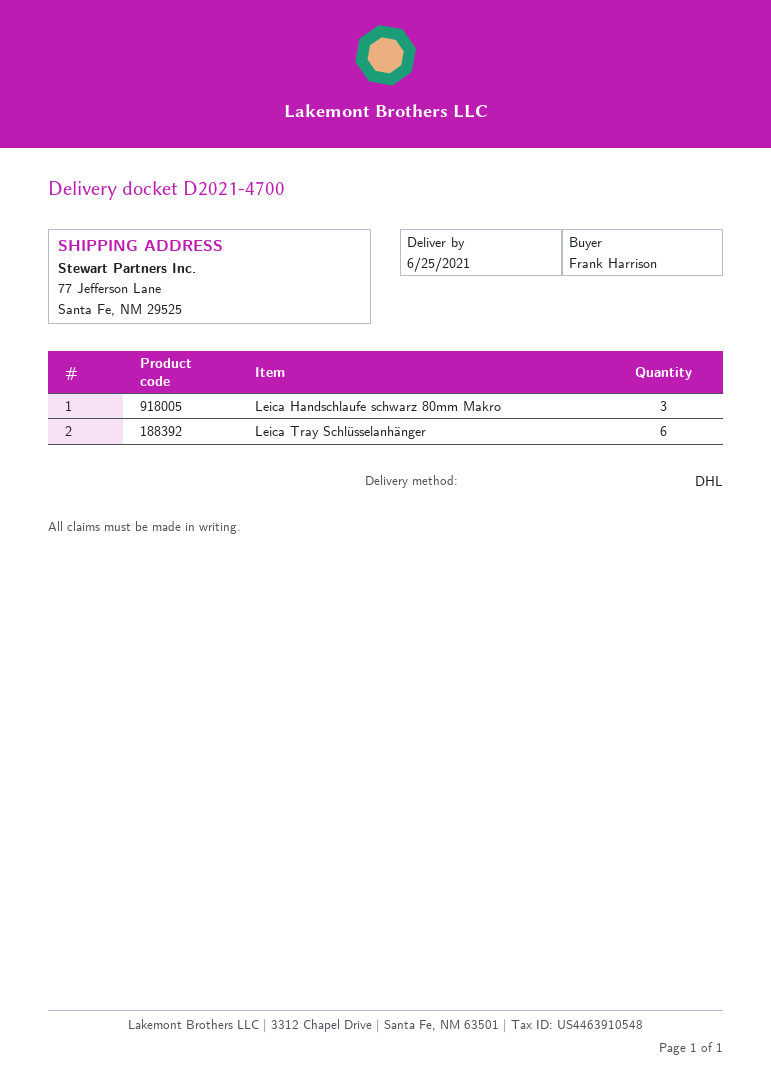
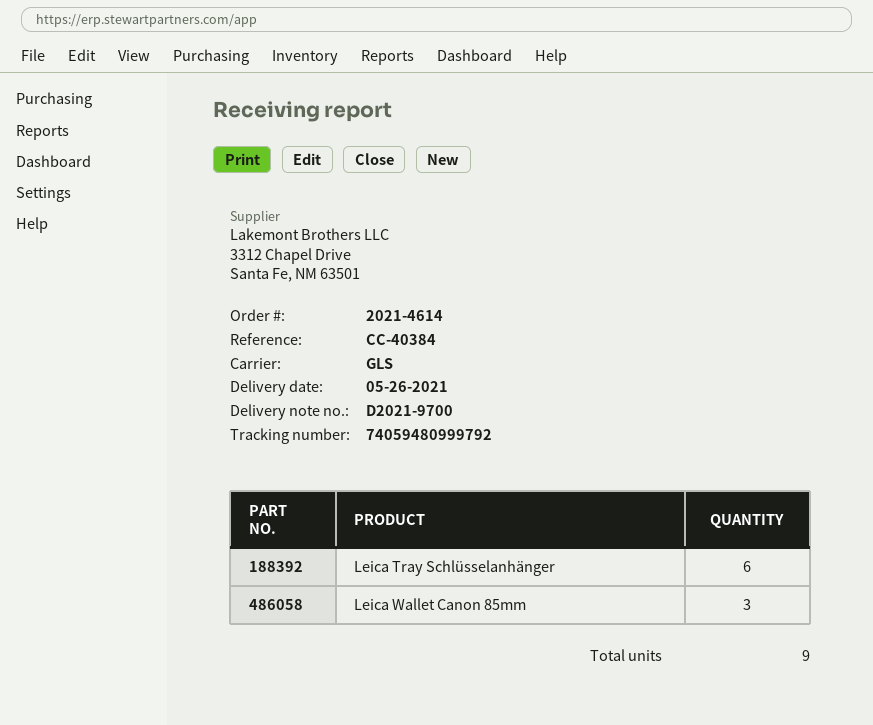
delivery note number: D2021-4700 -> D2021-9700
delivery date: 2021-06-25 -> 2021-05-26
shipping method: DHL -> GLS
Leica Handschlaufe schwarz 80mm Makro: 3 -> none
Leica Wallet Canon 85mm: none -> 3

